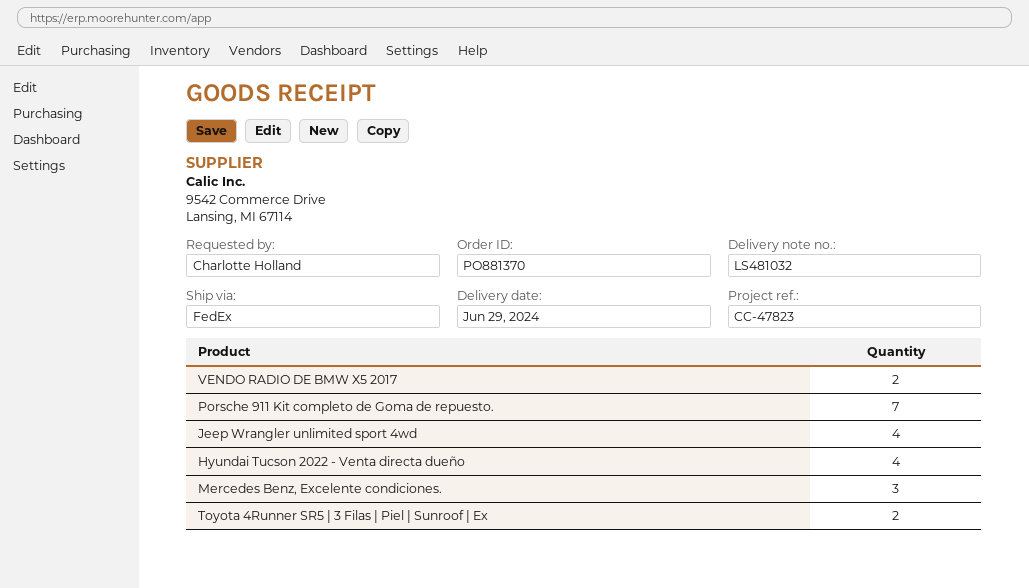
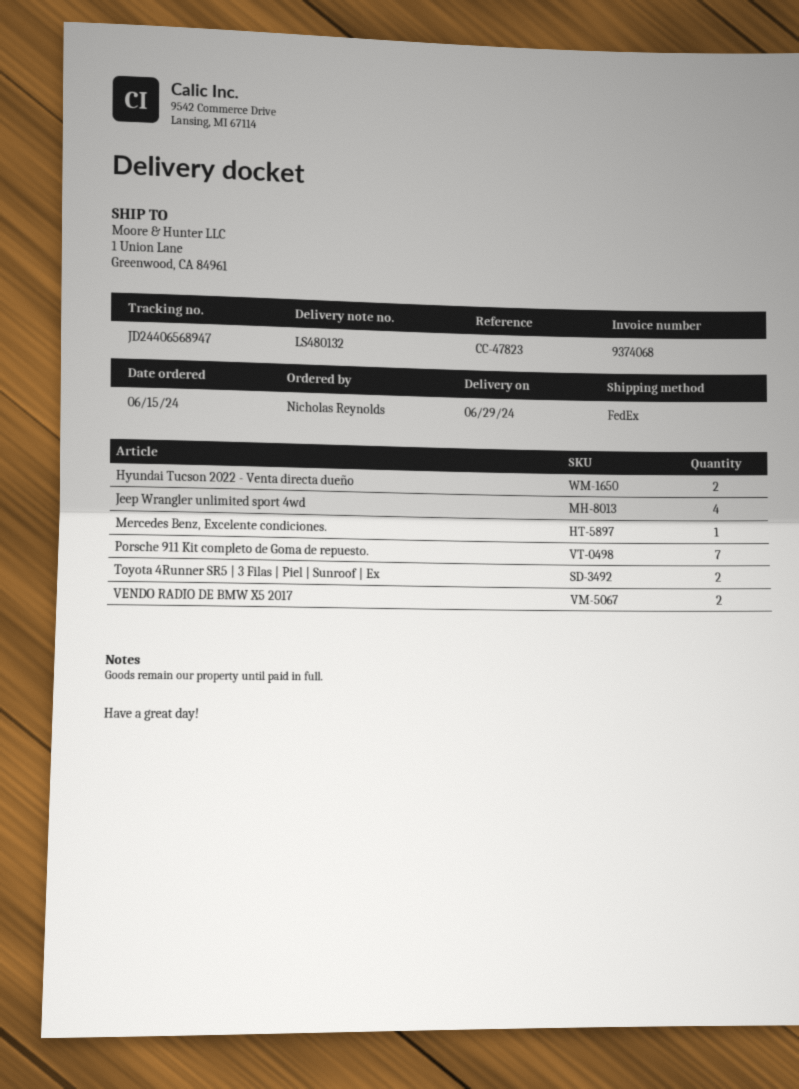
delivery note number: LS481032 -> LS480132
ordered by: Charlotte Holland -> Nicholas Reynolds
Hyundai Tucson 2022 - Venta directa dueño: 4 -> 2
Mercedes Benz, Excelente condiciones.: 3 -> 1

